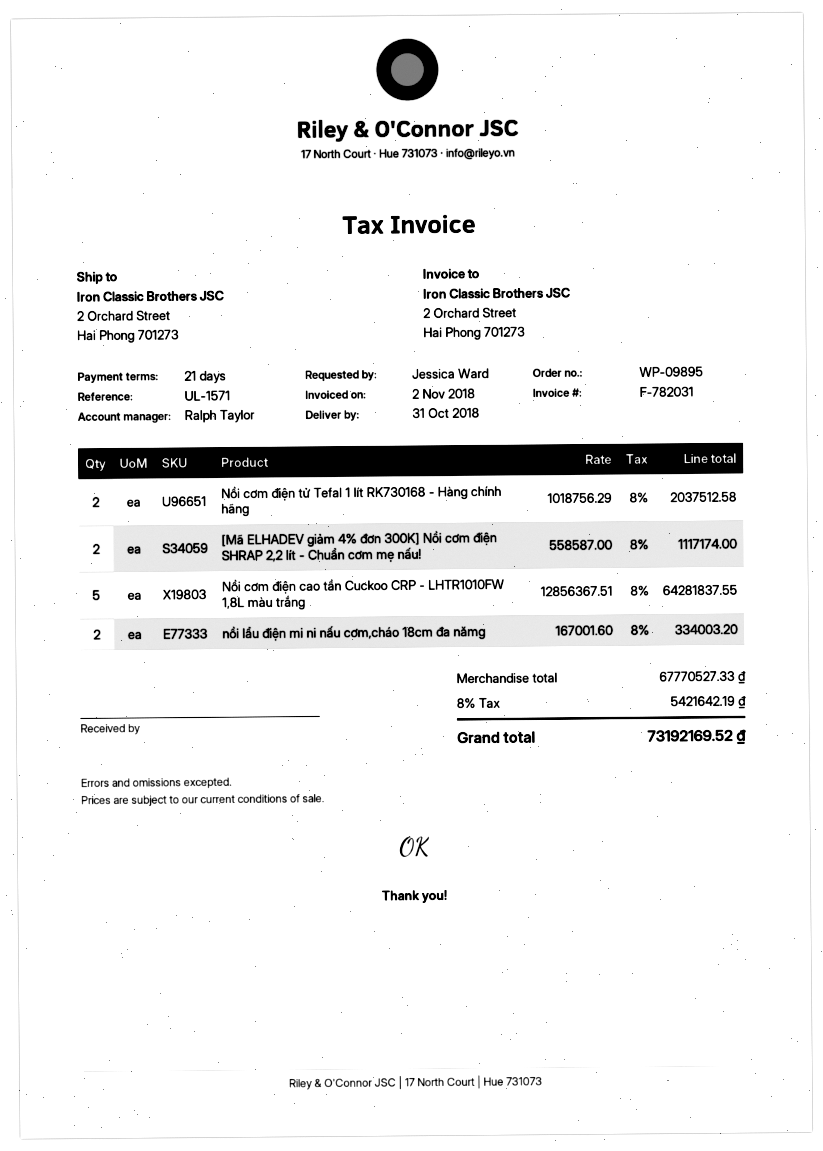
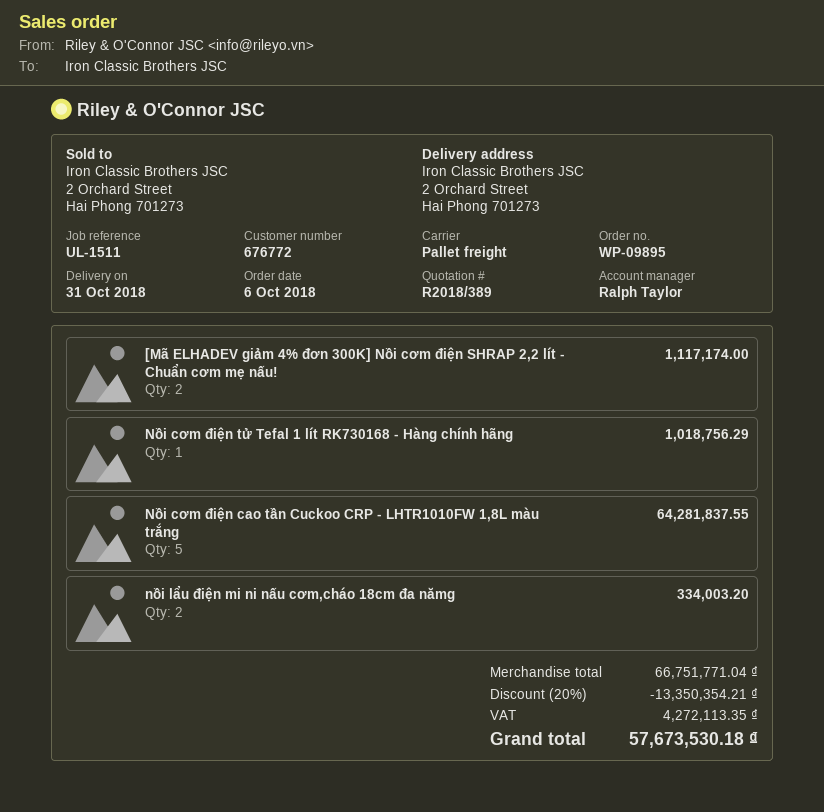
reference: UL-1571 -> UL-1511
Nồi cơm điện tử Tefal 1 lít RK730168 - Hàng chính hãng: 2 for 2037512.58 -> 1 for 1018756.29
subtotal: 67770527.33 -> 66751771.04
discount: none -> 20% = 13350354.21
tax: 5421642.19 -> 4272113.35
total: 73192169.52 -> 57673530.18

